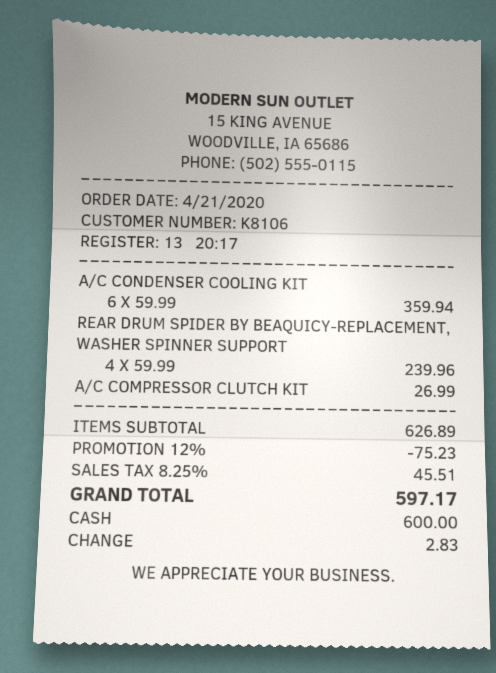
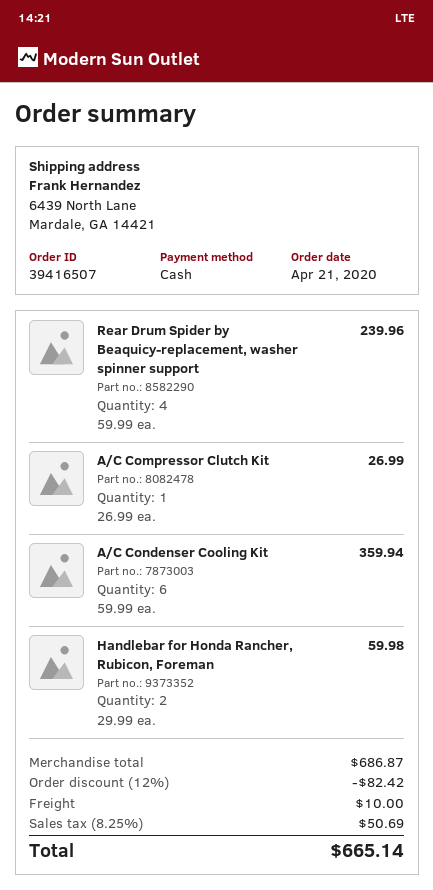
Handlebar for Honda Rancher, Rubicon, Foreman: none -> 2 x 29.99 = 59.98
subtotal: 626.89 -> 686.87
discount: 12% = 75.23 -> 12% = 82.42
shipping: none -> 10.00
tax: 8.25% = 45.51 -> 8.25% = 50.69
total: 597.17 -> 665.14

